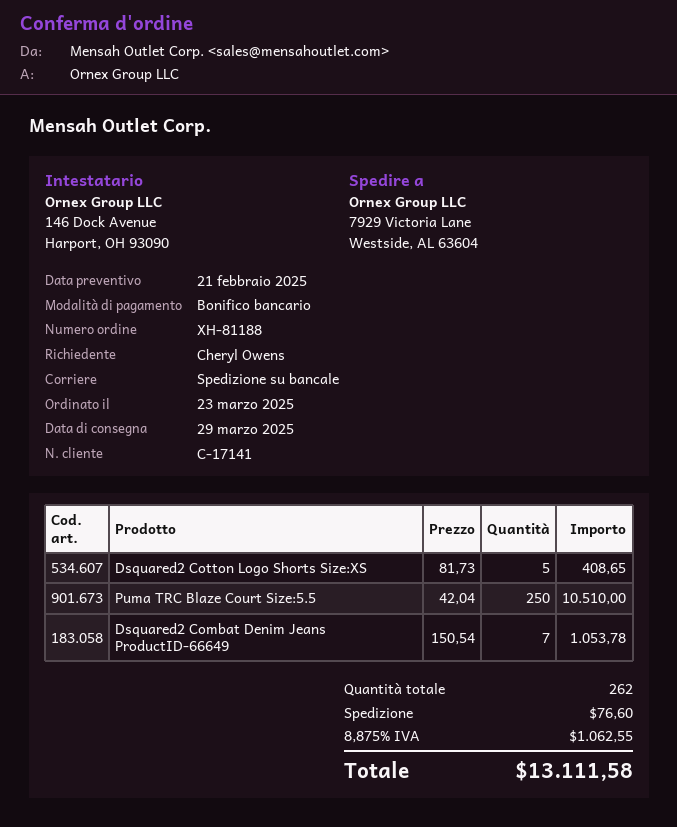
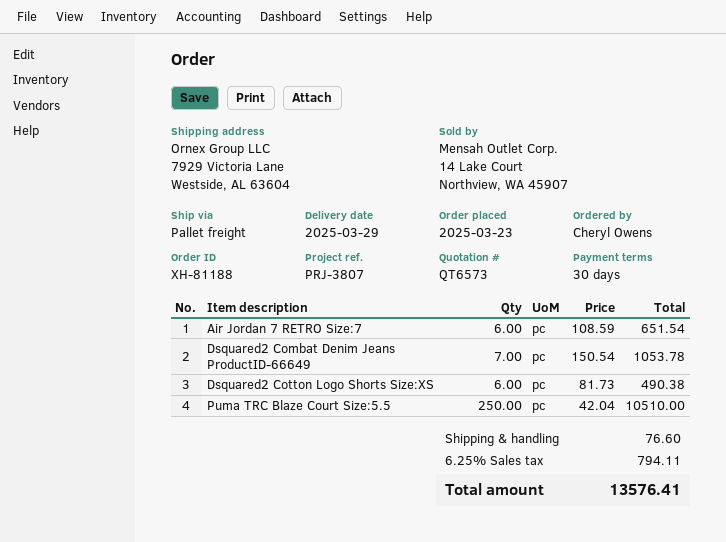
Dsquared2 Cotton Logo Shorts Size:XS: 5 x 81.73 = 408.65 -> 6 x 81.73 = 490.38
Air Jordan 7 RETRO Size:7: none -> 6 x 108.59 = 651.54
tax: 8.875% = 1062.55 -> 6.25% = 794.11
total: 13111.58 -> 13576.41

